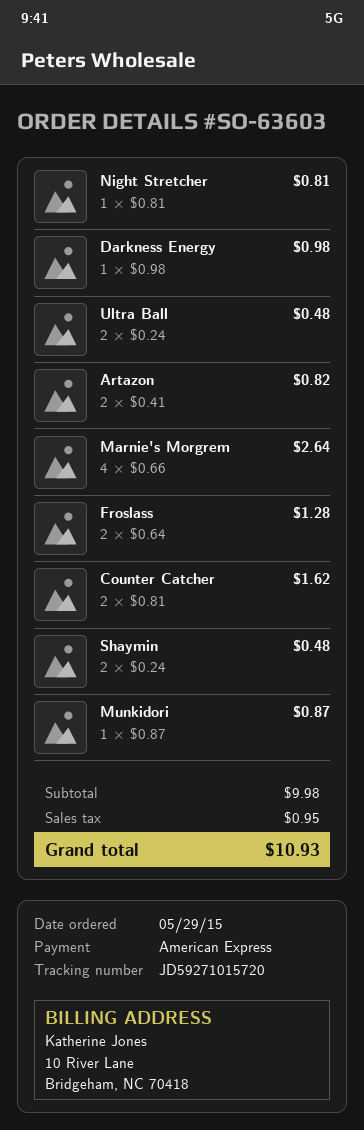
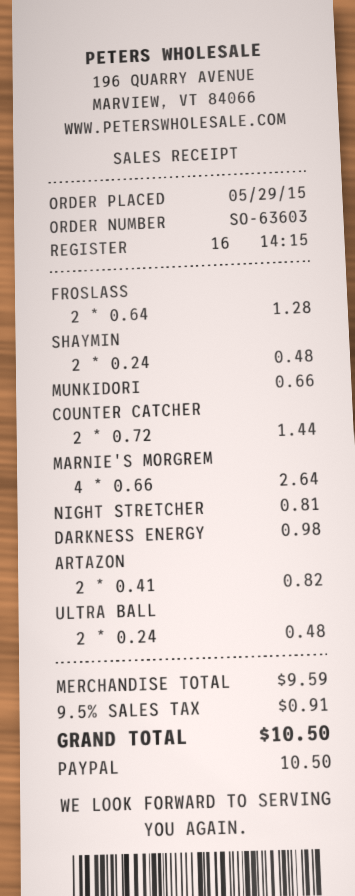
payment method: American Express -> PayPal
Counter Catcher: 2 x 0.81 = 1.62 -> 2 x 0.72 = 1.44
Munkidori: 1 x 0.87 = 0.87 -> 1 x 0.66 = 0.66
subtotal: 9.98 -> 9.59
tax: 0.95 -> 0.91
total: 10.93 -> 10.50

